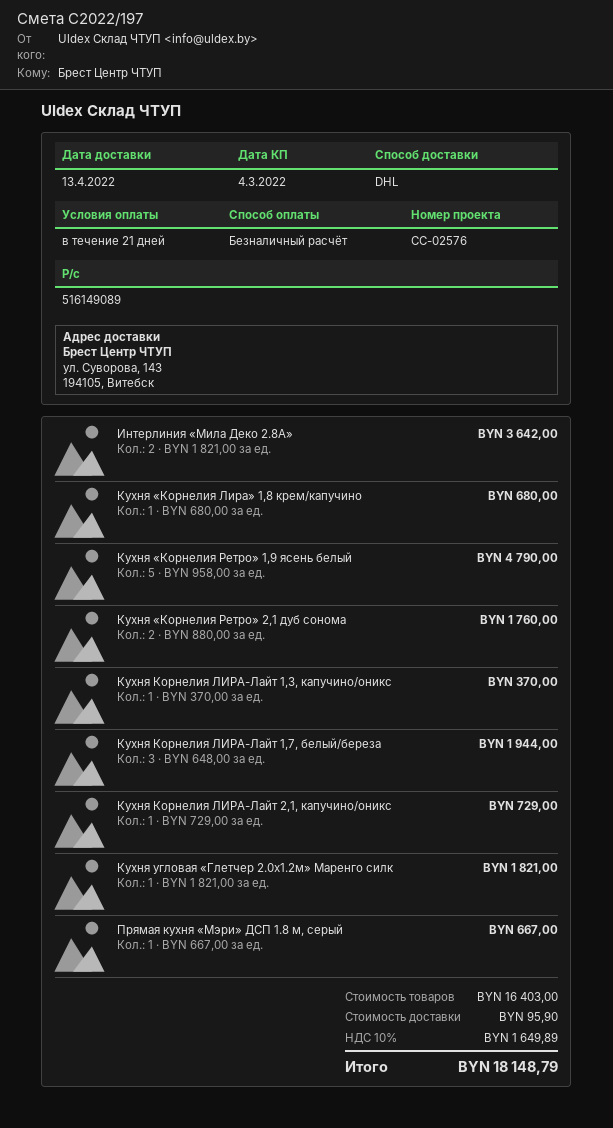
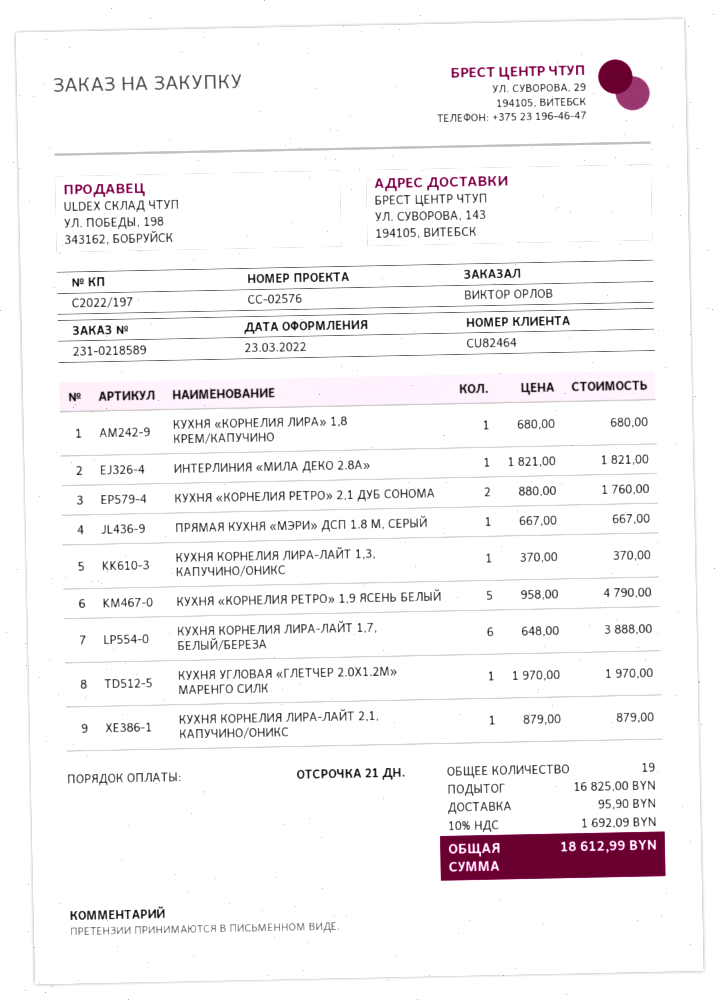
Интерлиния «Мила Деко 2.8А»: 2 x 1821.00 = 3642.00 -> 1 x 1821.00 = 1821.00
Кухня Корнелия ЛИРА-Лайт 1,7, белый/береза: 3 x 648.00 = 1944.00 -> 6 x 648.00 = 3888.00
Кухня Корнелия ЛИРА-Лайт 2,1, капучино/оникс: 1 x 729.00 = 729.00 -> 1 x 879.00 = 879.00
Кухня угловая «Глетчер 2.0х1.2м» Маренго силк: 1 x 1821.00 = 1821.00 -> 1 x 1970.00 = 1970.00
subtotal: 16403.00 -> 16825.00
tax: 10% = 1649.89 -> 10% = 1692.09
total: 18148.79 -> 18612.99

